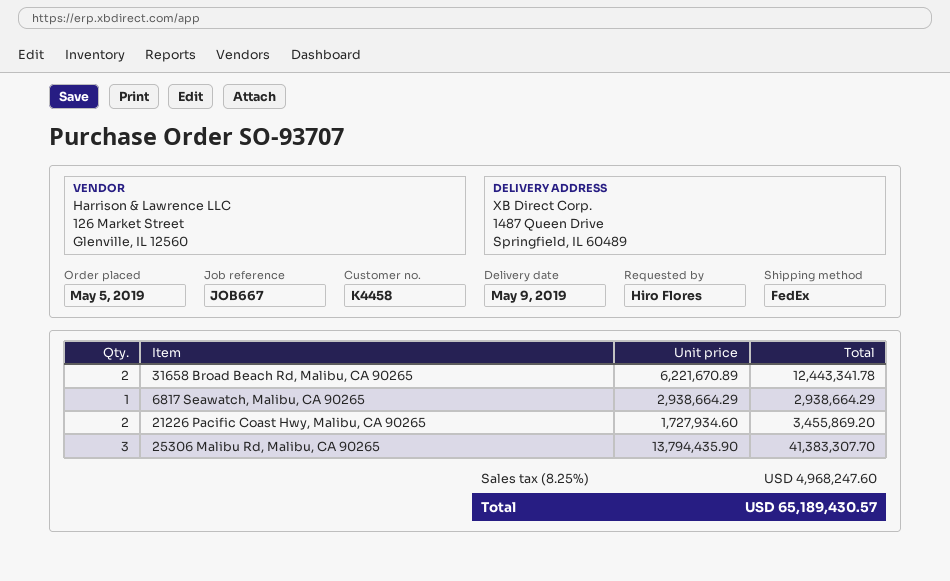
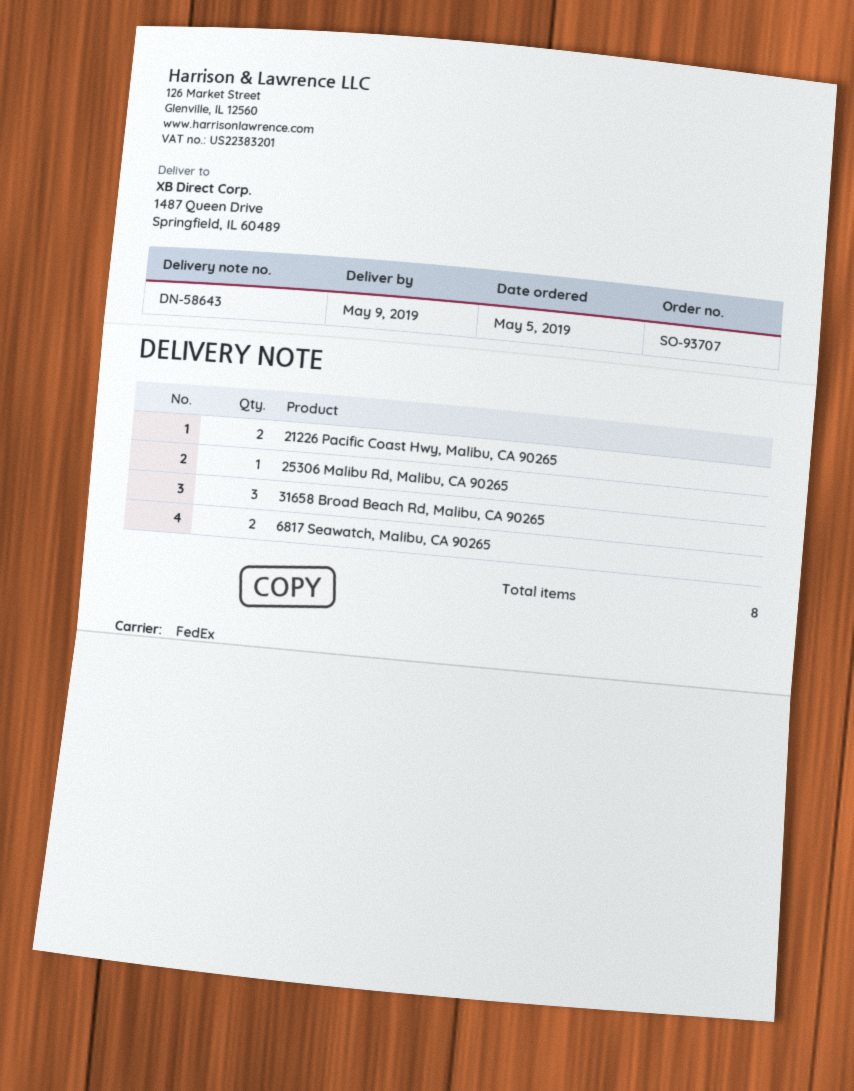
31658 Broad Beach Rd, Malibu, CA 90265: 2 -> 3
6817 Seawatch, Malibu, CA 90265: 1 -> 2
25306 Malibu Rd, Malibu, CA 90265: 3 -> 1

